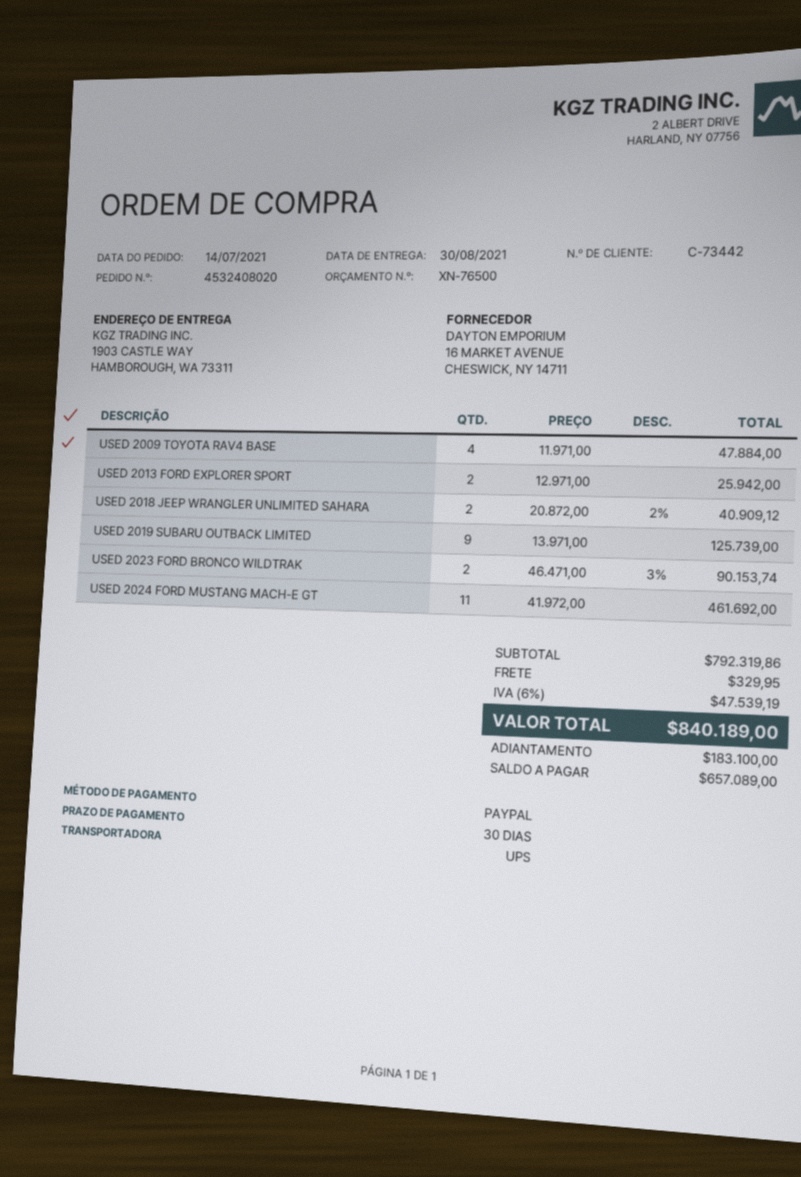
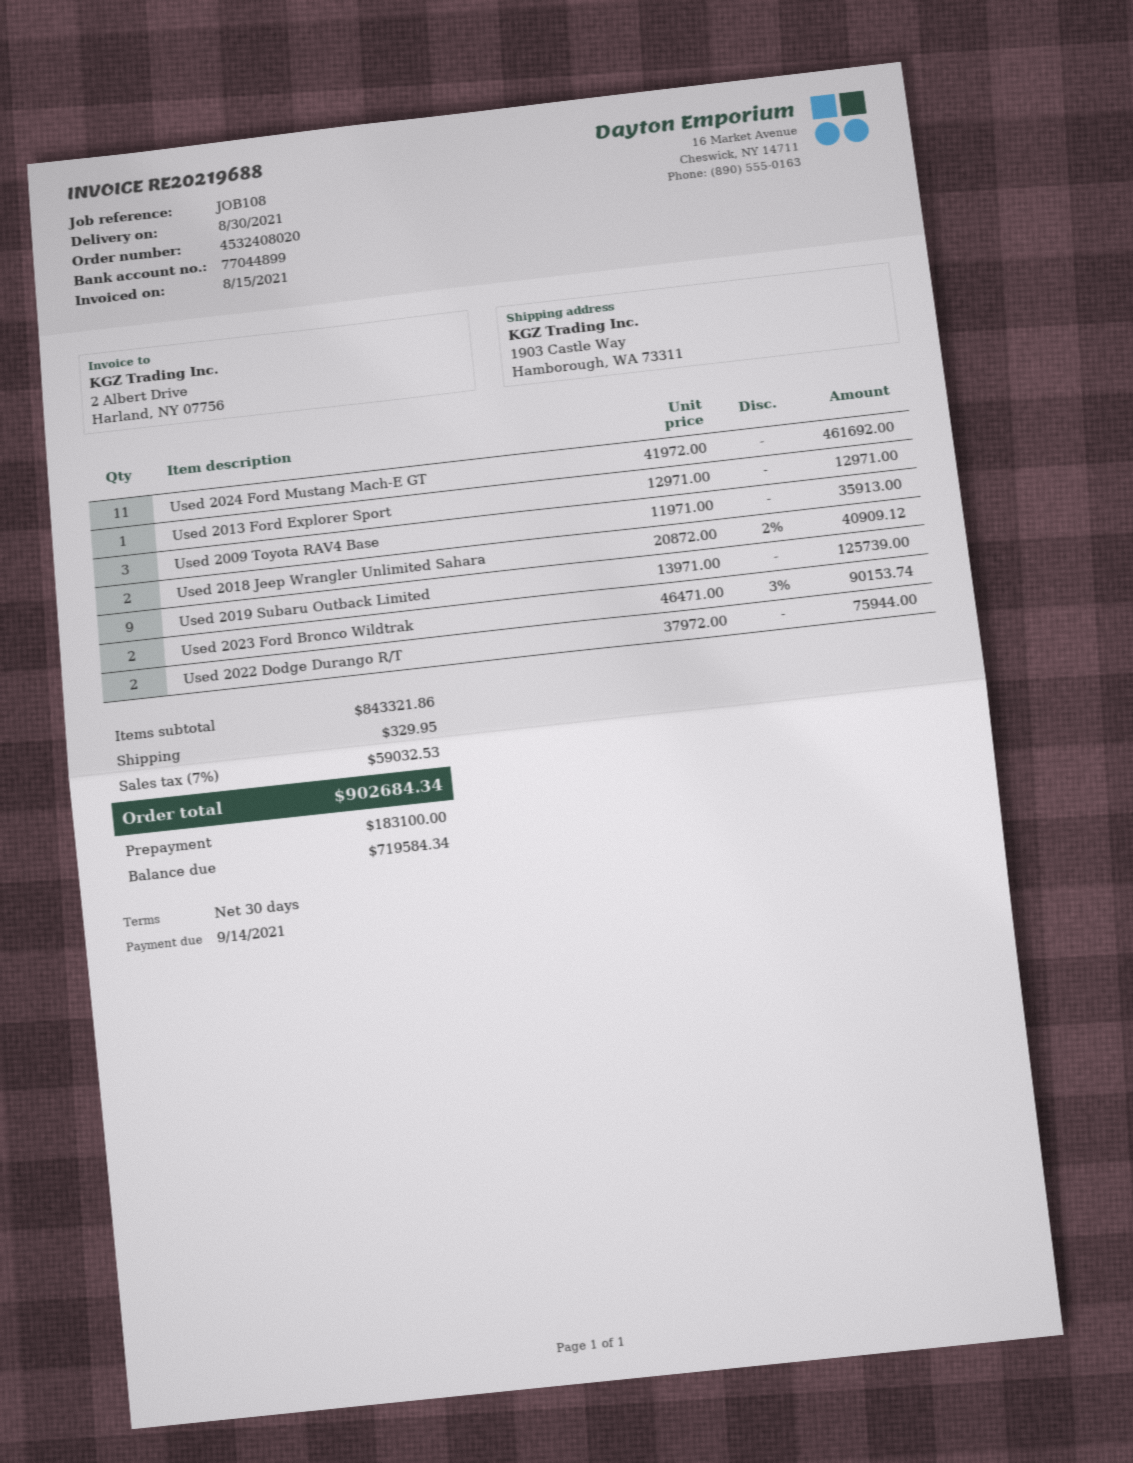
USED 2009 TOYOTA RAV4 BASE: 4 x 11971.00 = 47884.00 -> 3 x 11971.00 = 35913.00
USED 2013 FORD EXPLORER SPORT: 2 x 12971.00 = 25942.00 -> 1 x 12971.00 = 12971.00
Used 2022 Dodge Durango R/T: none -> 2 x 37972.00 = 75944.00
subtotal: 792319.86 -> 843321.86
tax: 6% = 47539.19 -> 7% = 59032.53
total: 840189.00 -> 902684.34
balance: 657089.00 -> 719584.34

